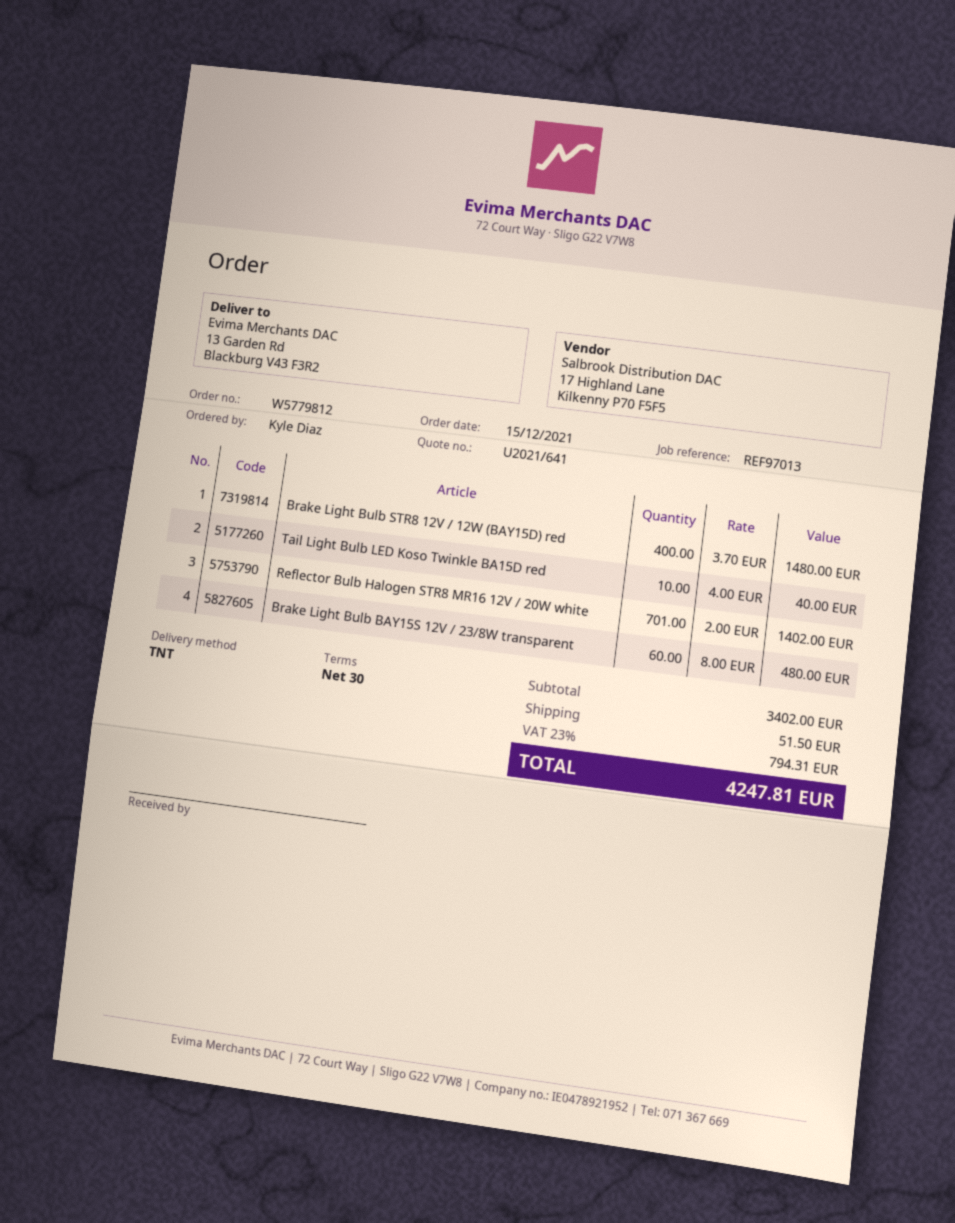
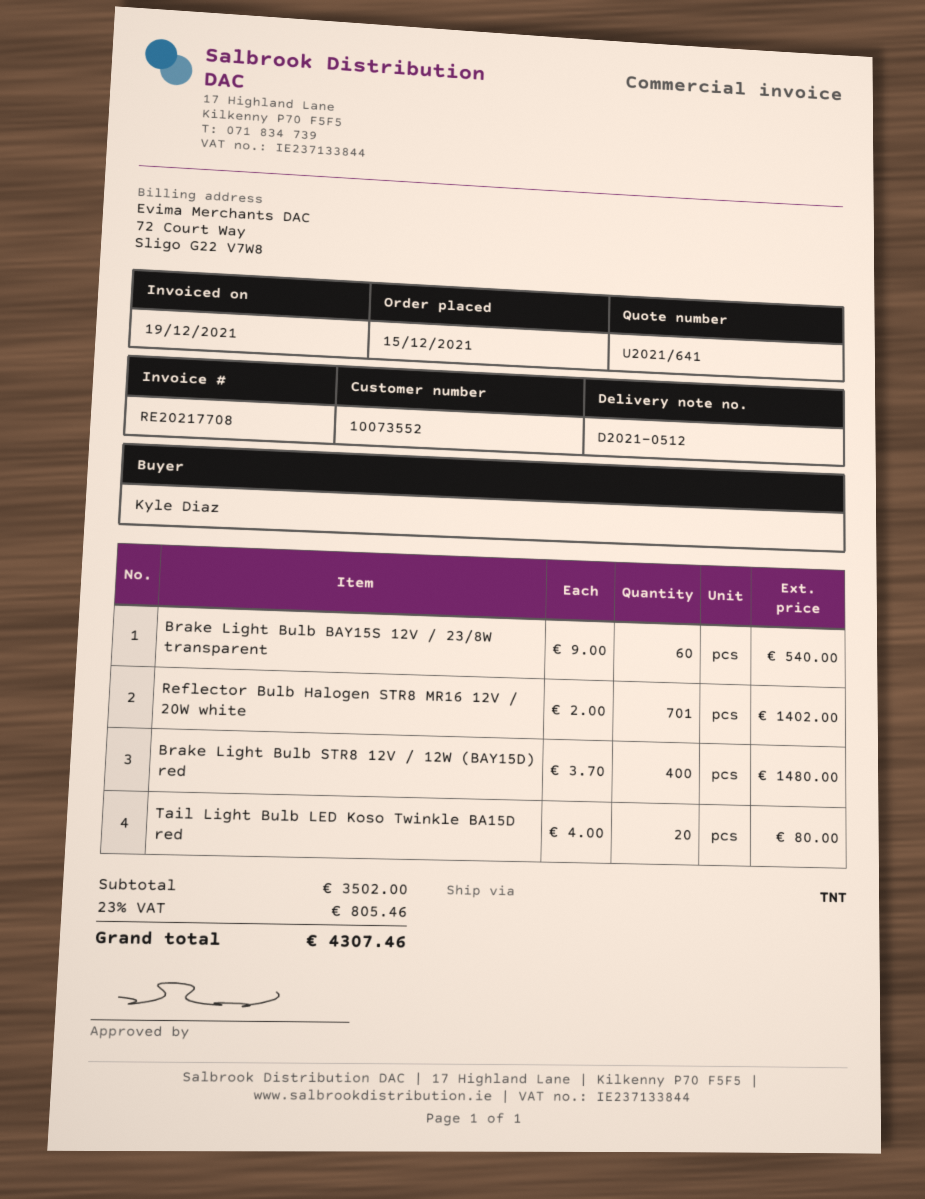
Tail Light Bulb LED Koso Twinkle BA15D red: 10 x 4.00 = 40.00 -> 20 x 4.00 = 80.00
Brake Light Bulb BAY15S 12V / 23/8W transparent: 60 x 8.00 = 480.00 -> 60 x 9.00 = 540.00
subtotal: 3402.00 -> 3502.00
shipping: 51.50 -> none
tax: 23% = 794.31 -> 23% = 805.46
total: 4247.81 -> 4307.46

